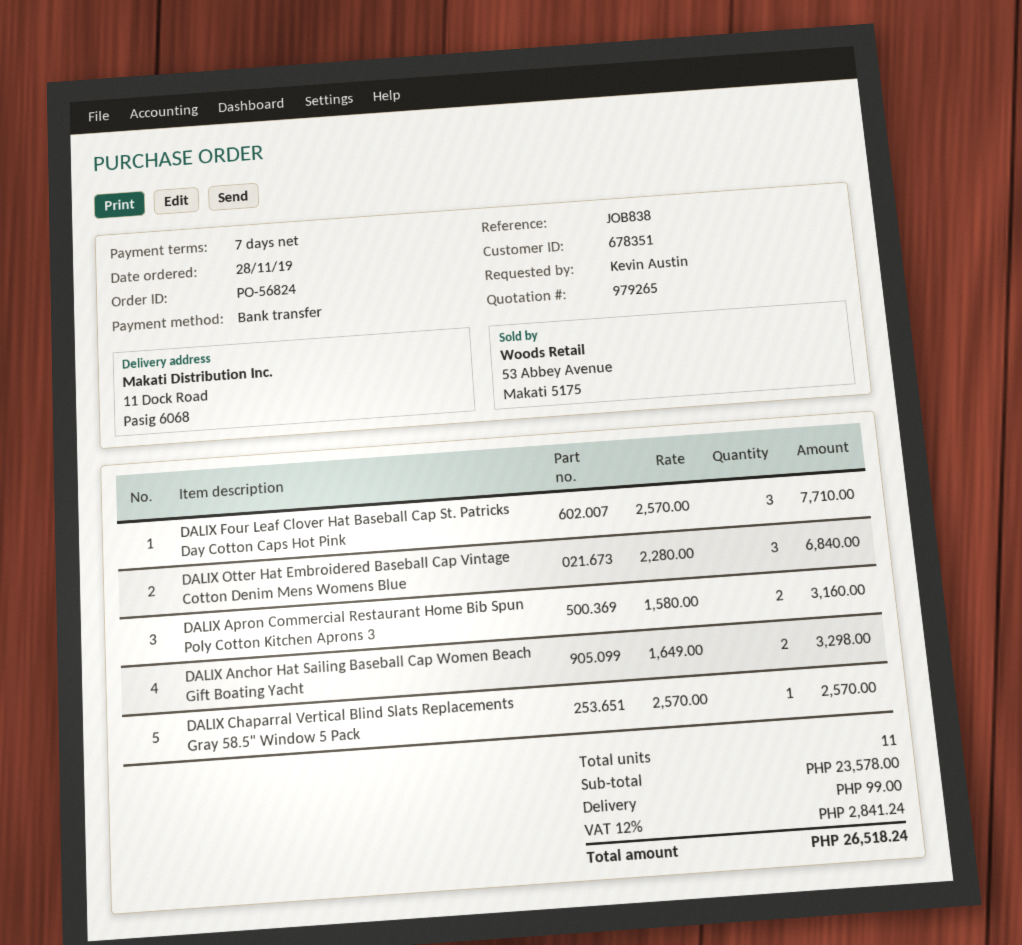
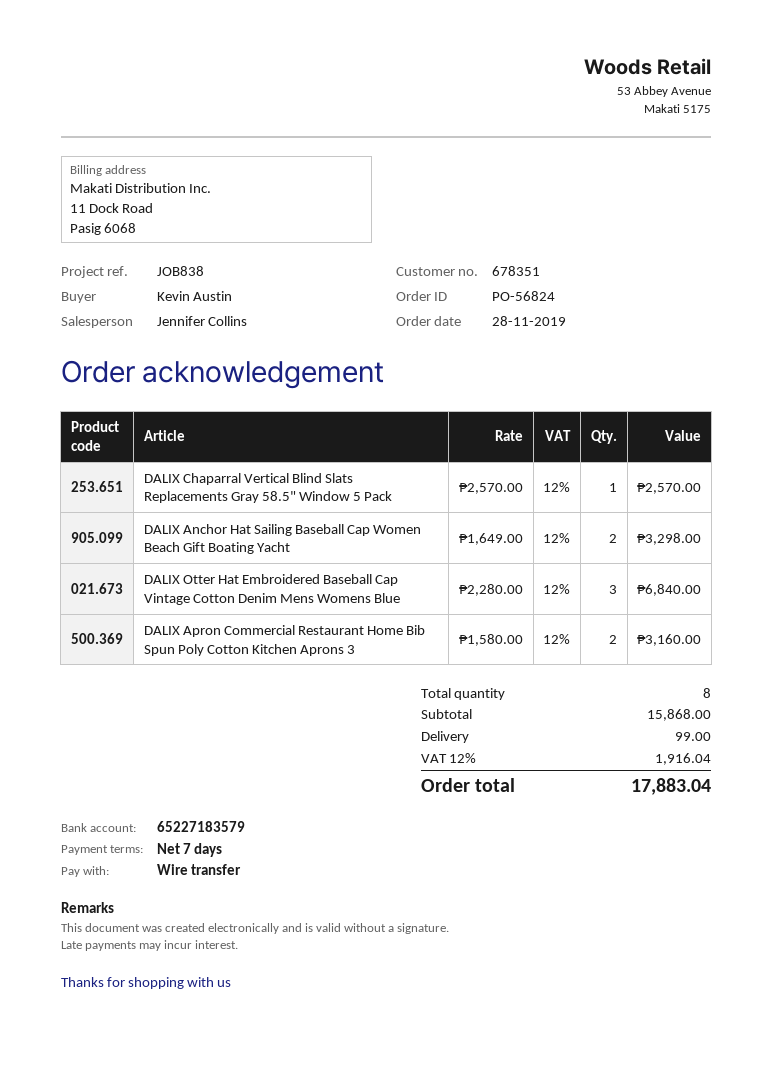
DALIX Four Leaf Clover Hat Baseball Cap St. Patricks Day Cotton Caps Hot Pink: 3 x 2570.00 = 7710.00 -> none
total quantity: 11 -> 8
subtotal: 23578.00 -> 15868.00
tax: 12% = 2841.24 -> 12% = 1916.04
total: 26518.24 -> 17883.04

